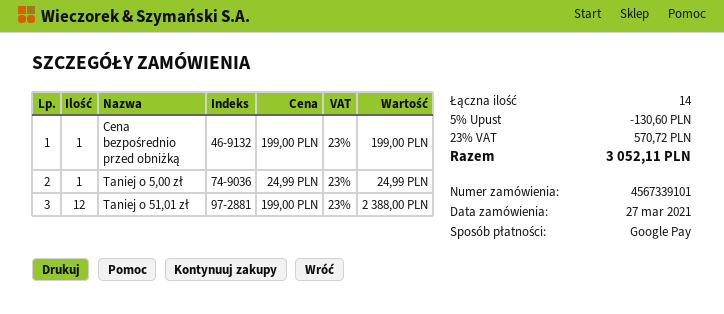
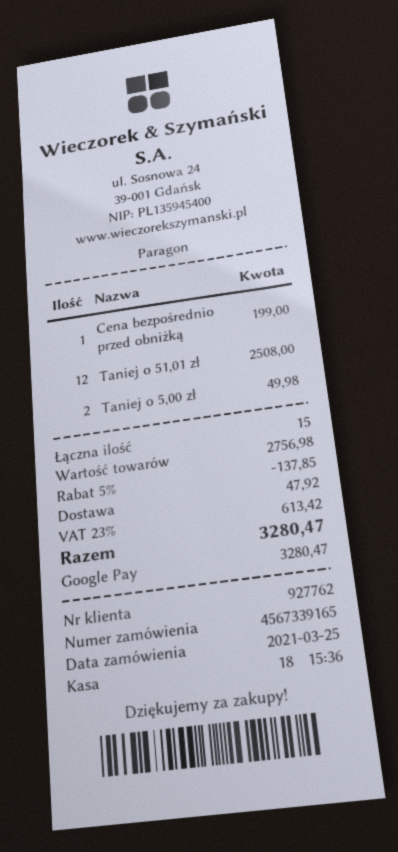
order number: 4567339101 -> 4567339165
order date: 2021-03-27 -> 2021-03-25
Taniej o 5,00 zł: 1 for 24.99 -> 2 for 49.98
Taniej o 51,01 zł: 12 for 2388.00 -> 12 for 2508.00
total quantity: 14 -> 15
discount: 5% = 130.60 -> 5% = 137.85
shipping: none -> 47.92
tax: 23% = 570.72 -> 23% = 613.42
total: 3052.11 -> 3280.47

